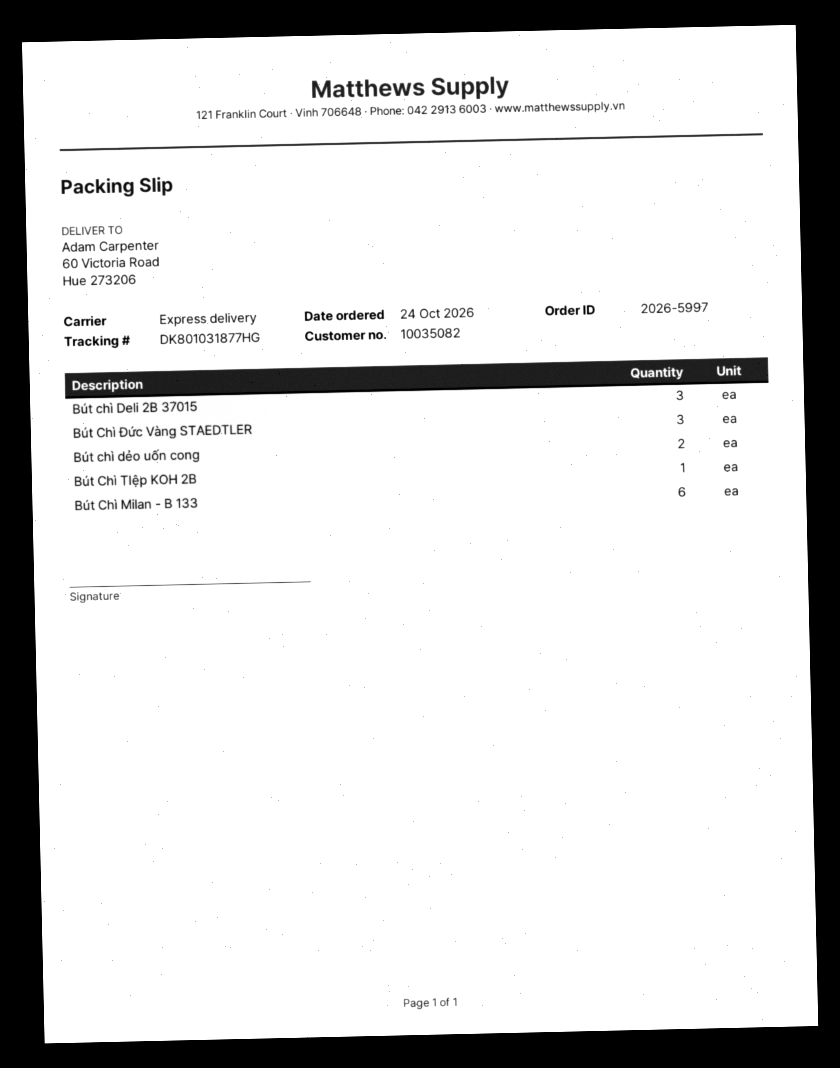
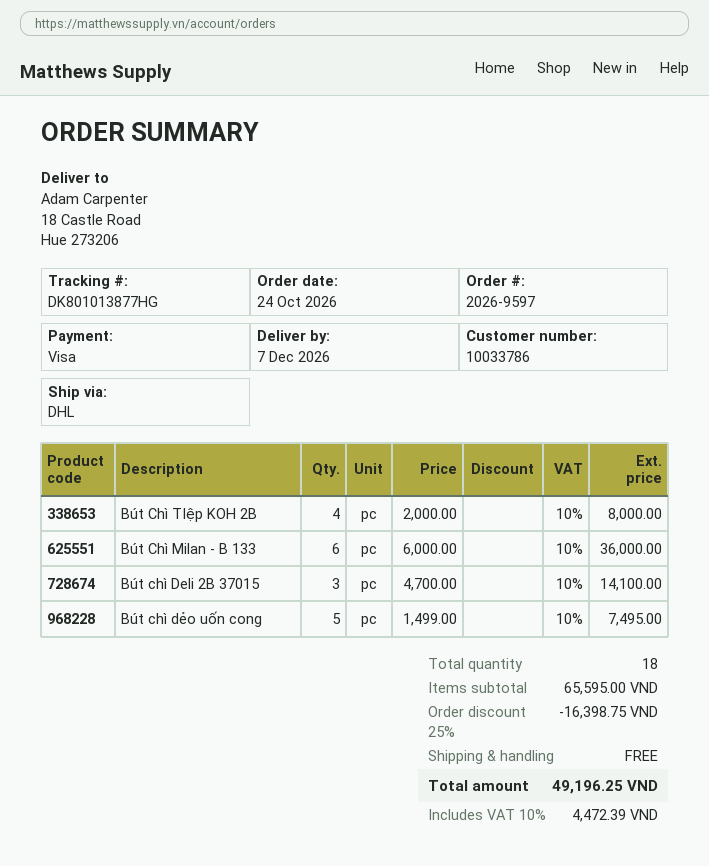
order number: 2026-5997 -> 2026-9597
customer number: 10035082 -> 10033786
shipping method: express -> DHL
tracking number: DK801031877HG -> DK801013877HG
ship to: 60 Victoria Road, Hue 273206 -> 18 Castle Road, Hue 273206
Bút Chì Đức Vàng STAEDTLER: 3 -> none
Bút chì dẻo uốn cong: 2 -> 5
Bút Chì TIệp KOH 2B: 1 -> 4

